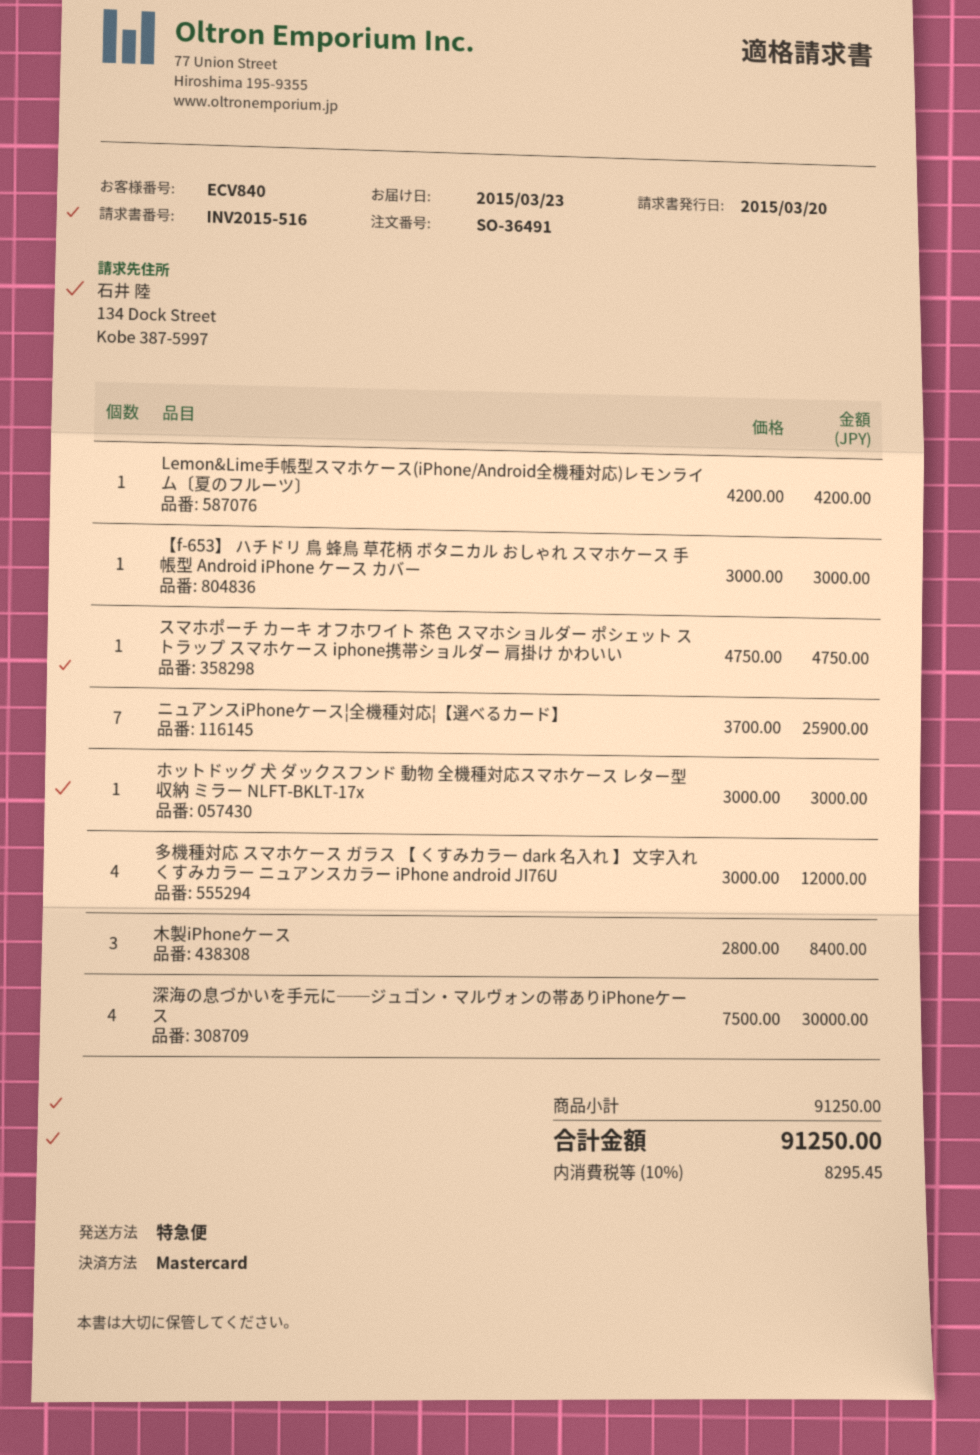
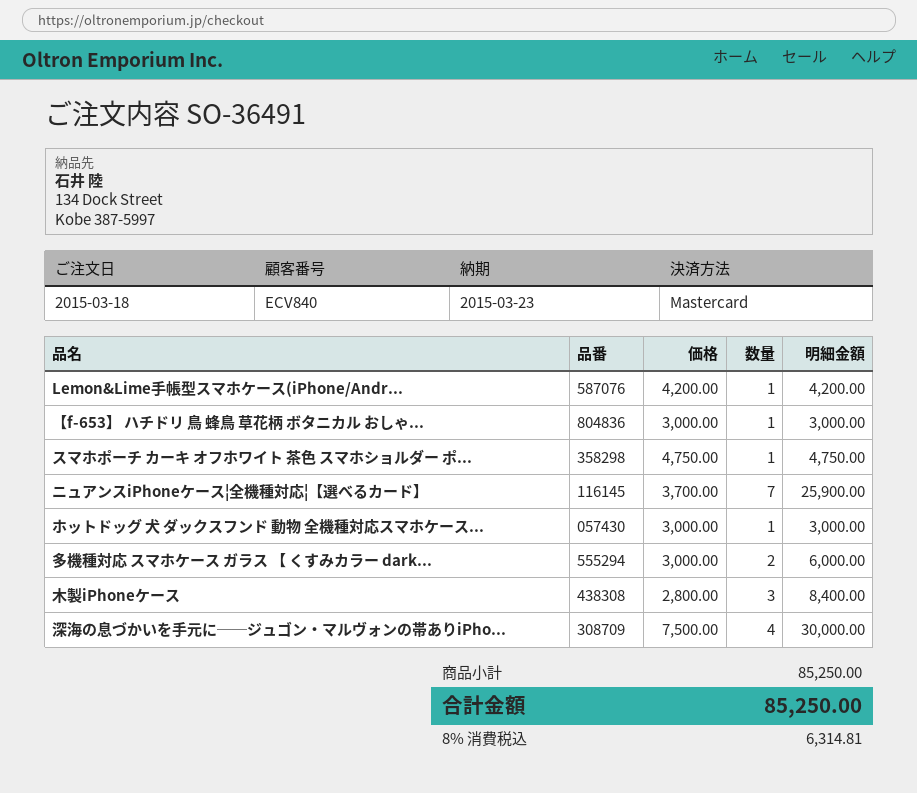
多機種対応 スマホケース ガラス 【 くすみカラー dark 名入れ 】 文字入れ くすみカラー ニュアンスカラー iPhone android JI76U: 4 x 3000.00 = 12000.00 -> 2 x 3000.00 = 6000.00
subtotal: 91250.00 -> 85250.00
tax: 10% = 8295.45 -> 8% = 6314.81
total: 91250.00 -> 85250.00

